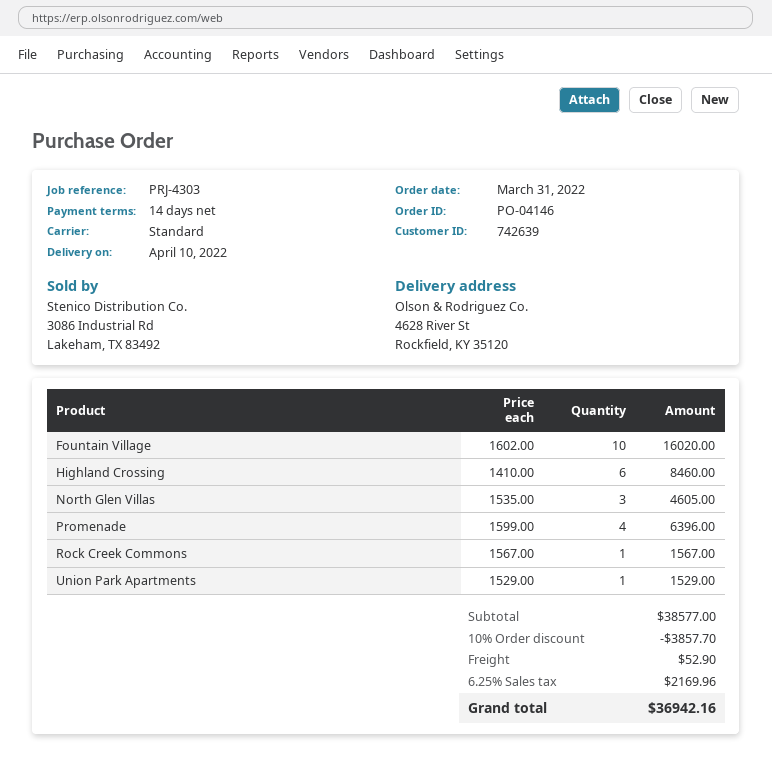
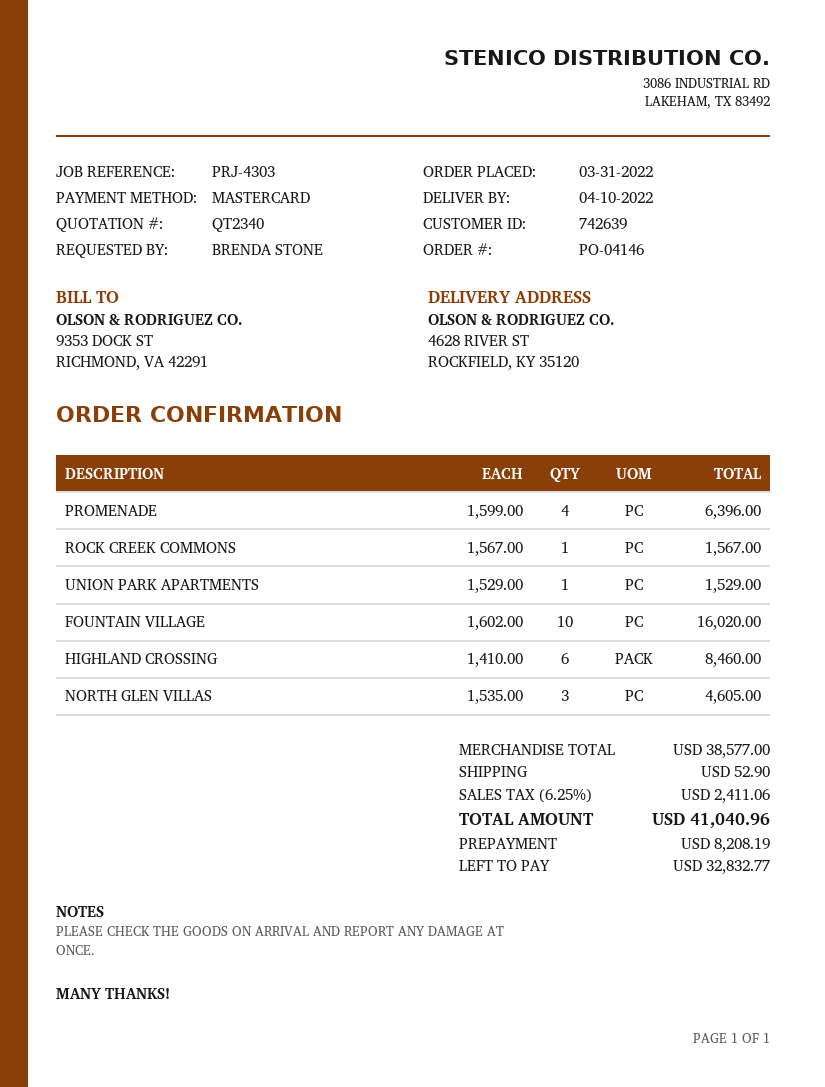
discount: 10% = 3857.70 -> none
tax: 6.25% = 2169.96 -> 6.25% = 2411.06
total: 36942.16 -> 41040.96

